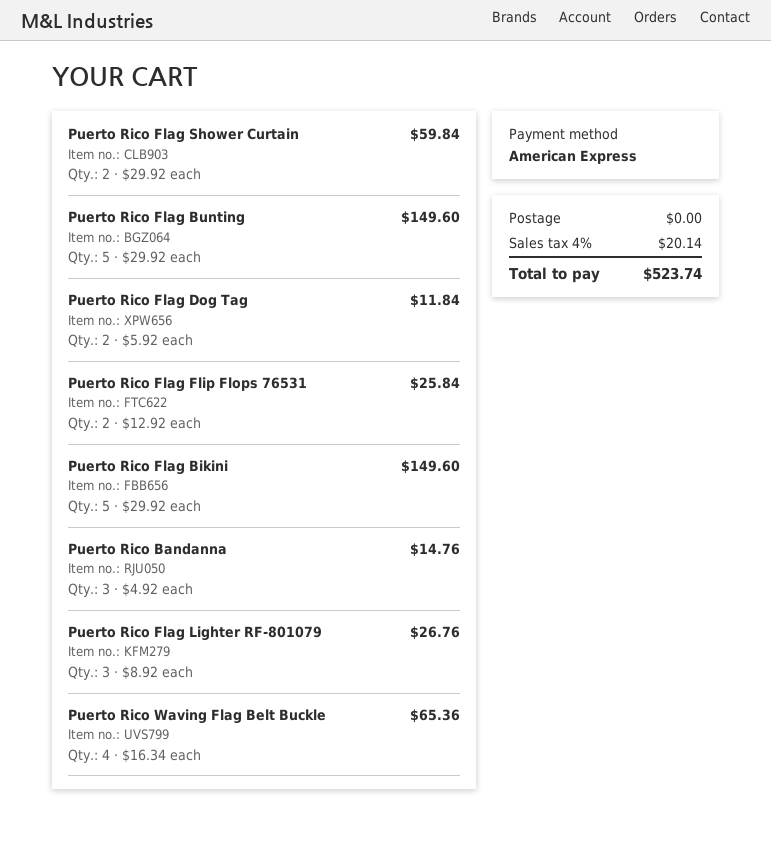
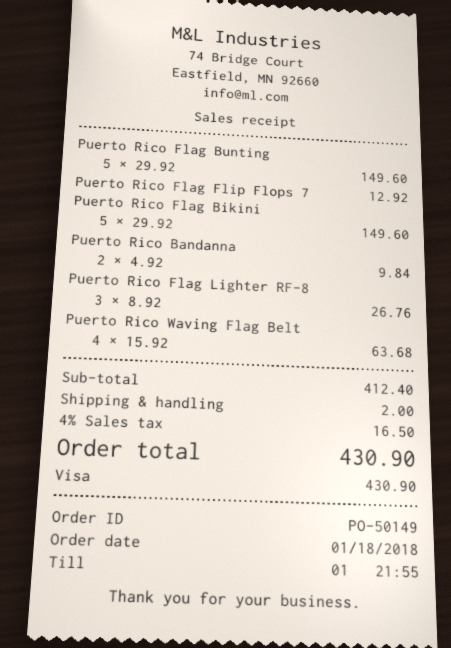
payment method: American Express -> Visa
Puerto Rico Flag Shower Curtain: 2 x 29.92 = 59.84 -> none
Puerto Rico Flag Dog Tag: 2 x 5.92 = 11.84 -> none
Puerto Rico Flag Flip Flops 76531: 2 x 12.92 = 25.84 -> 1 x 12.92 = 12.92
Puerto Rico Bandanna: 3 x 4.92 = 14.76 -> 2 x 4.92 = 9.84
Puerto Rico Waving Flag Belt Buckle: 4 x 16.34 = 65.36 -> 4 x 15.92 = 63.68
shipping: 0.00 -> 2.00
tax: 4% = 20.14 -> 4% = 16.50
total: 523.74 -> 430.90

